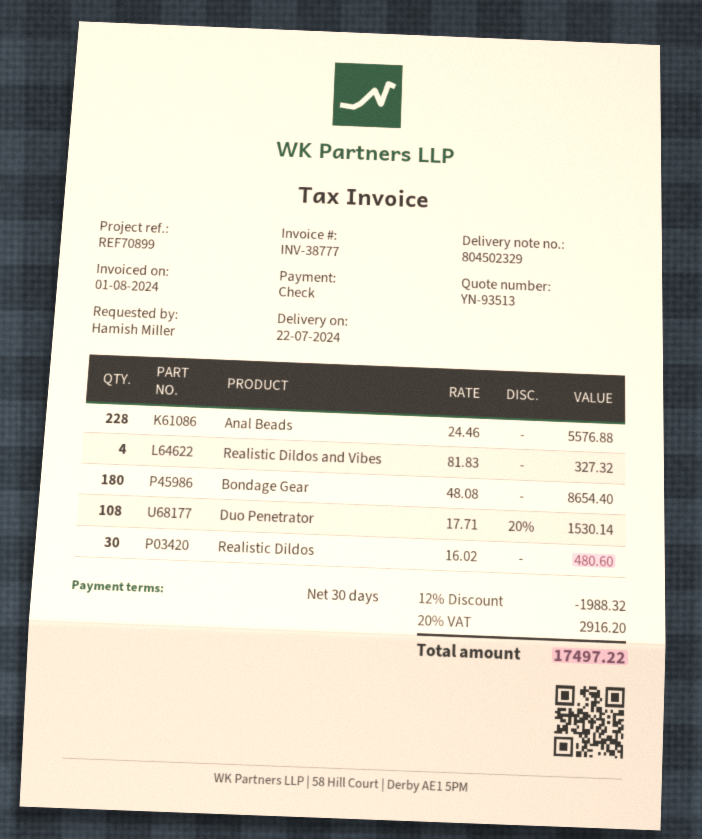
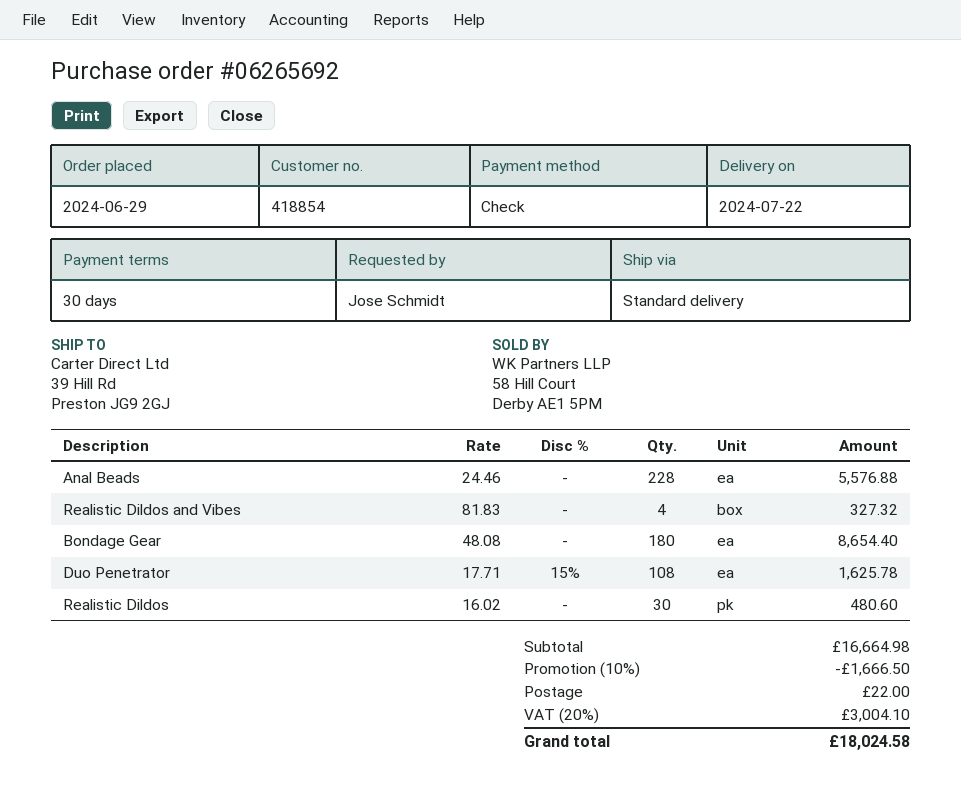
ordered by: Hamish Miller -> Jose Schmidt
Duo Penetrator: 108 x 17.71 - 20% = 1530.14 -> 108 x 17.71 - 15% = 1625.78
discount: 12% = 1988.32 -> 10% = 1666.50
shipping: none -> 22.00
tax: 20% = 2916.20 -> 20% = 3004.10
total: 17497.22 -> 18024.58

